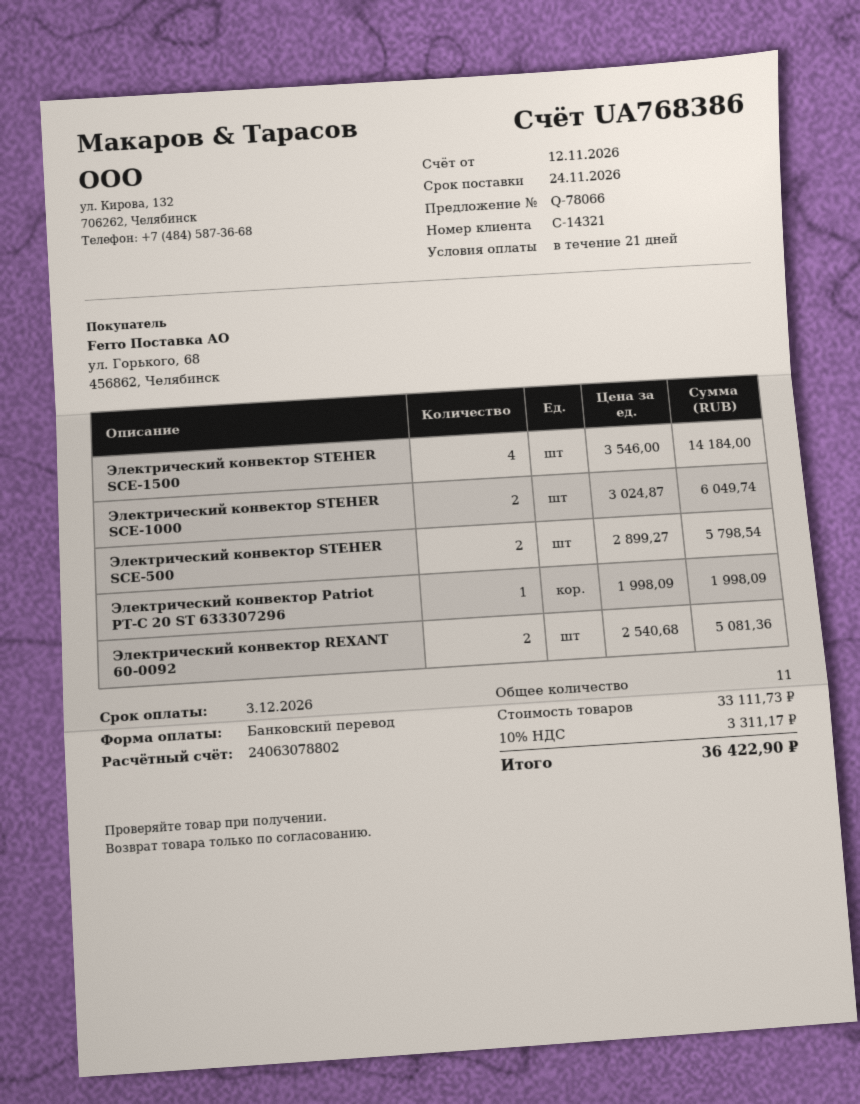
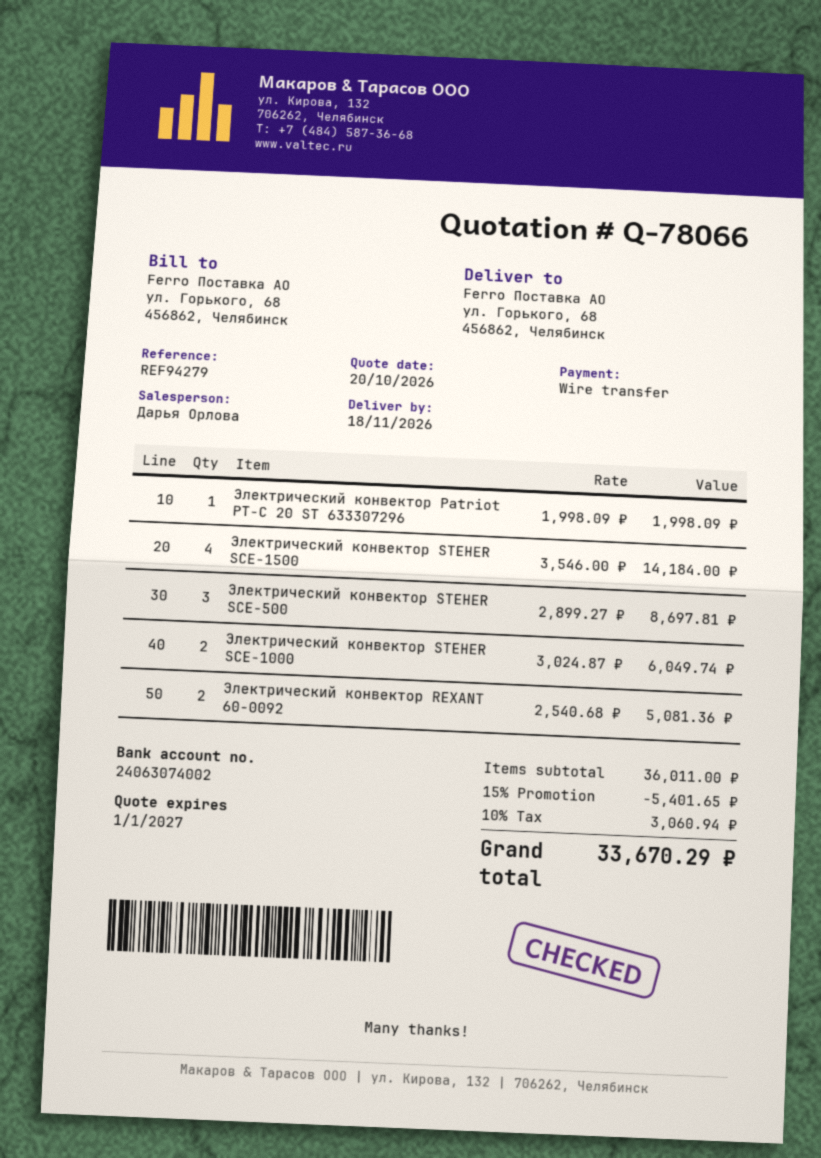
delivery date: 2026-11-24 -> 2026-11-18
bank account: 24063078802 -> 24063074002
Электрический конвектор STEHER SCE-500: 2 x 2899.27 = 5798.54 -> 3 x 2899.27 = 8697.81
subtotal: 33111.73 -> 36011.00
discount: none -> 15% = 5401.65
tax: 10% = 3311.17 -> 10% = 3060.94
total: 36422.90 -> 33670.29

